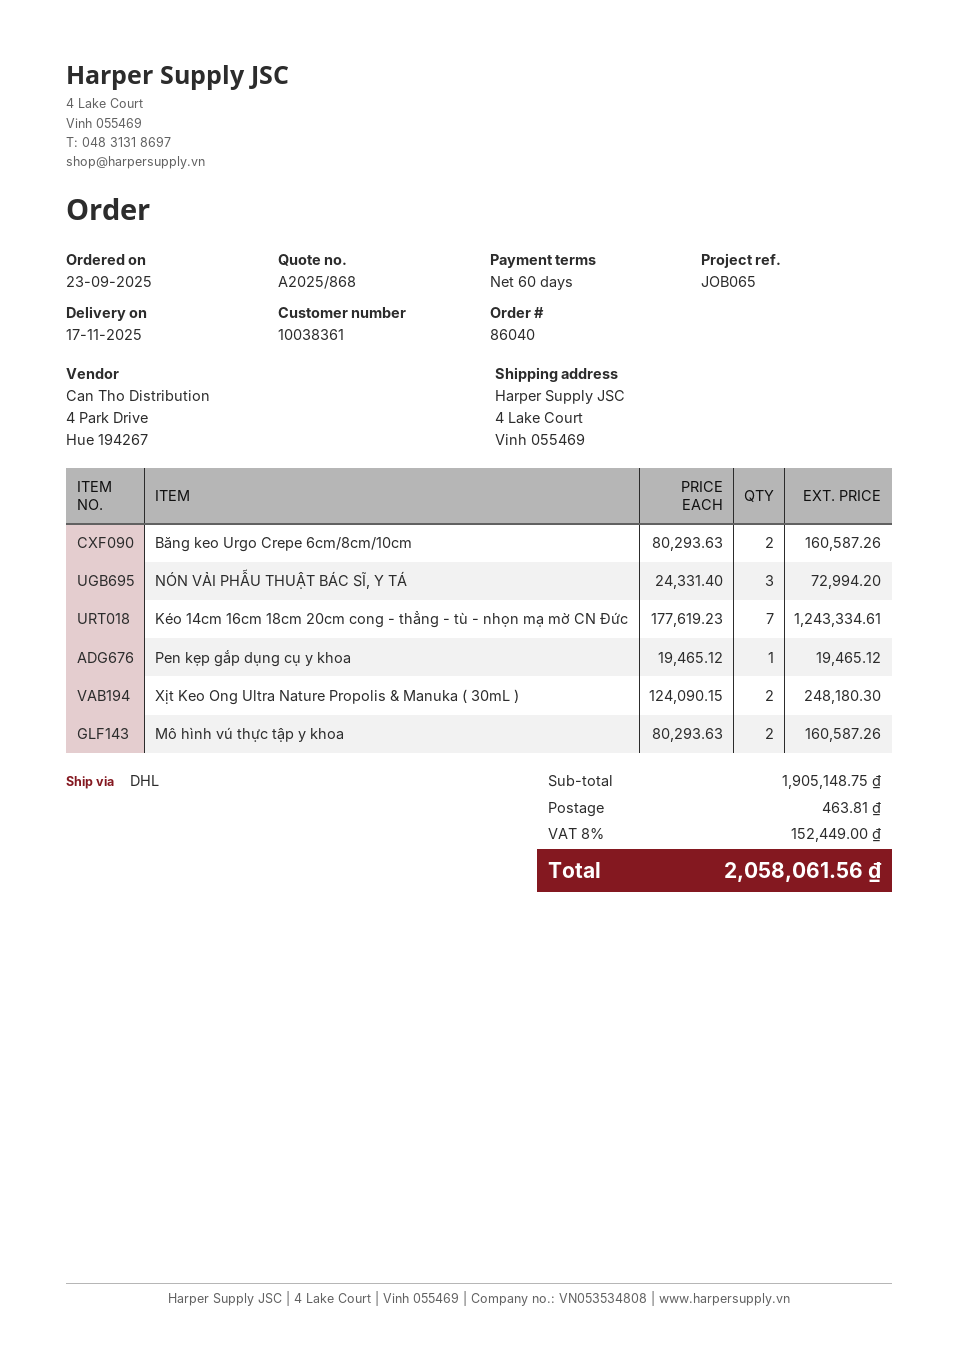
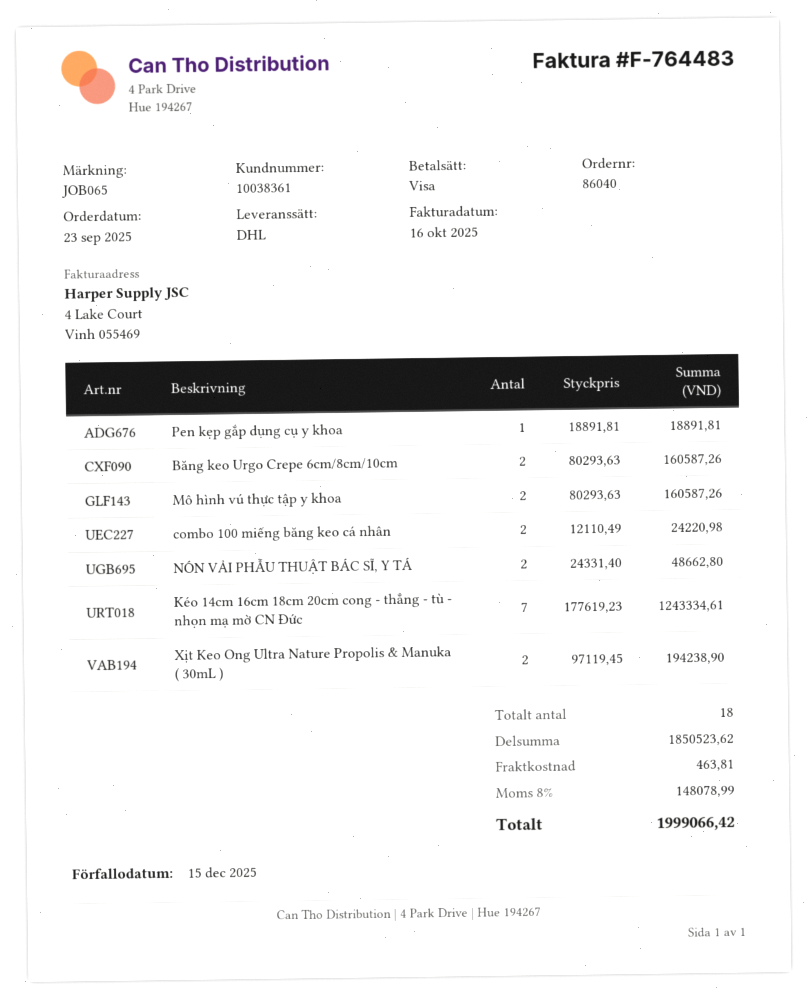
NÓN VẢI PHẪU THUẬT BÁC SĨ, Y TÁ: 3 x 24331.40 = 72994.20 -> 2 x 24331.40 = 48662.80
Pen kẹp gắp dụng cụ y khoa: 1 x 19465.12 = 19465.12 -> 1 x 18891.81 = 18891.81
Xịt Keo Ong Ultra Nature Propolis & Manuka ( 30mL ): 2 x 124090.15 = 248180.30 -> 2 x 97119.45 = 194238.90
combo 100 miếng băng keo cá nhân: none -> 2 x 12110.49 = 24220.98
subtotal: 1905148.75 -> 1850523.62
tax: 8% = 152449.00 -> 8% = 148078.99
total: 2058061.56 -> 1999066.42

